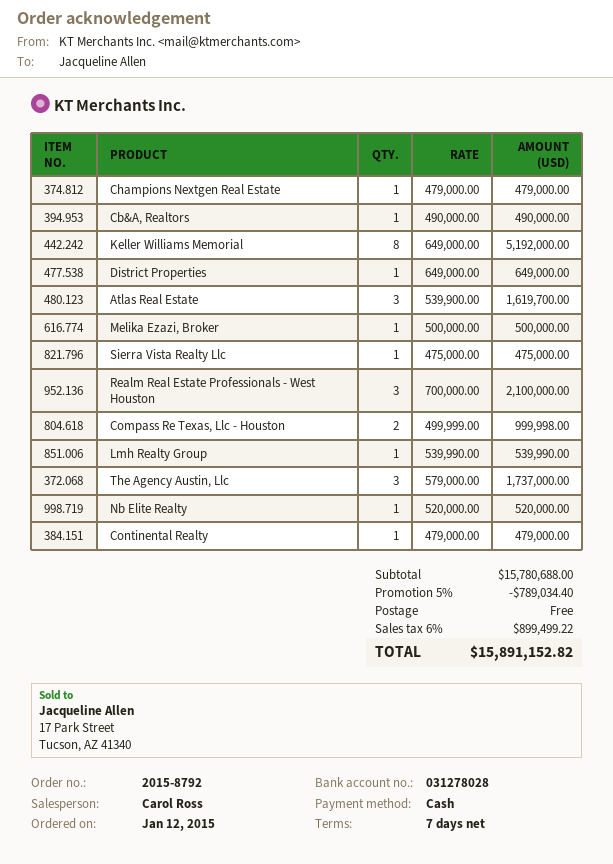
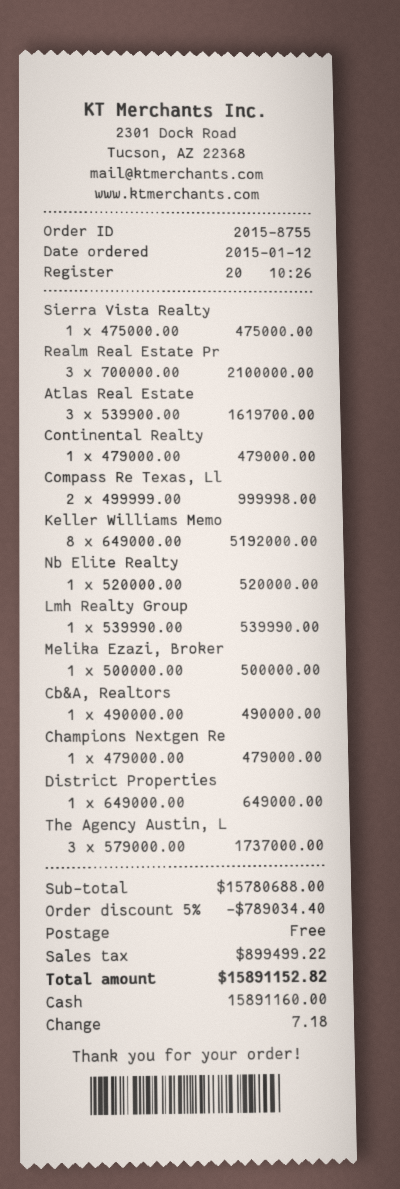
order number: 2015-8792 -> 2015-8755

